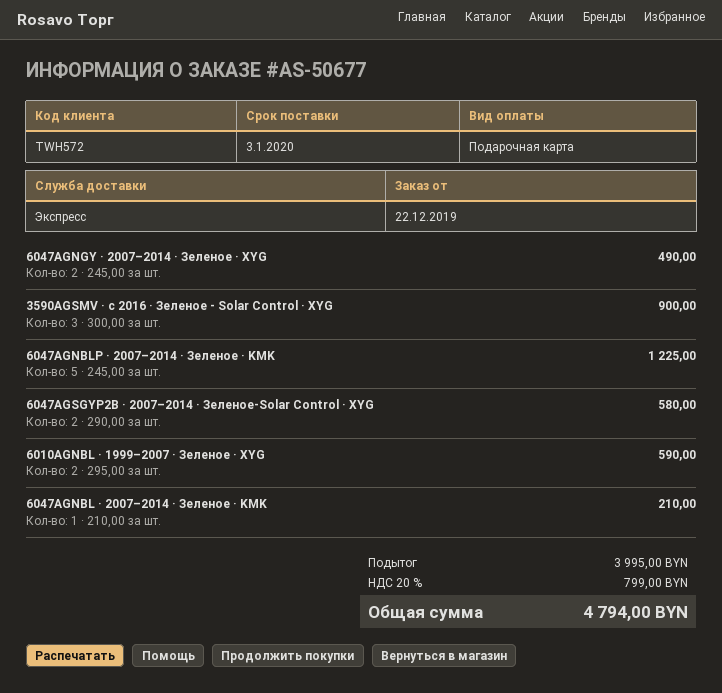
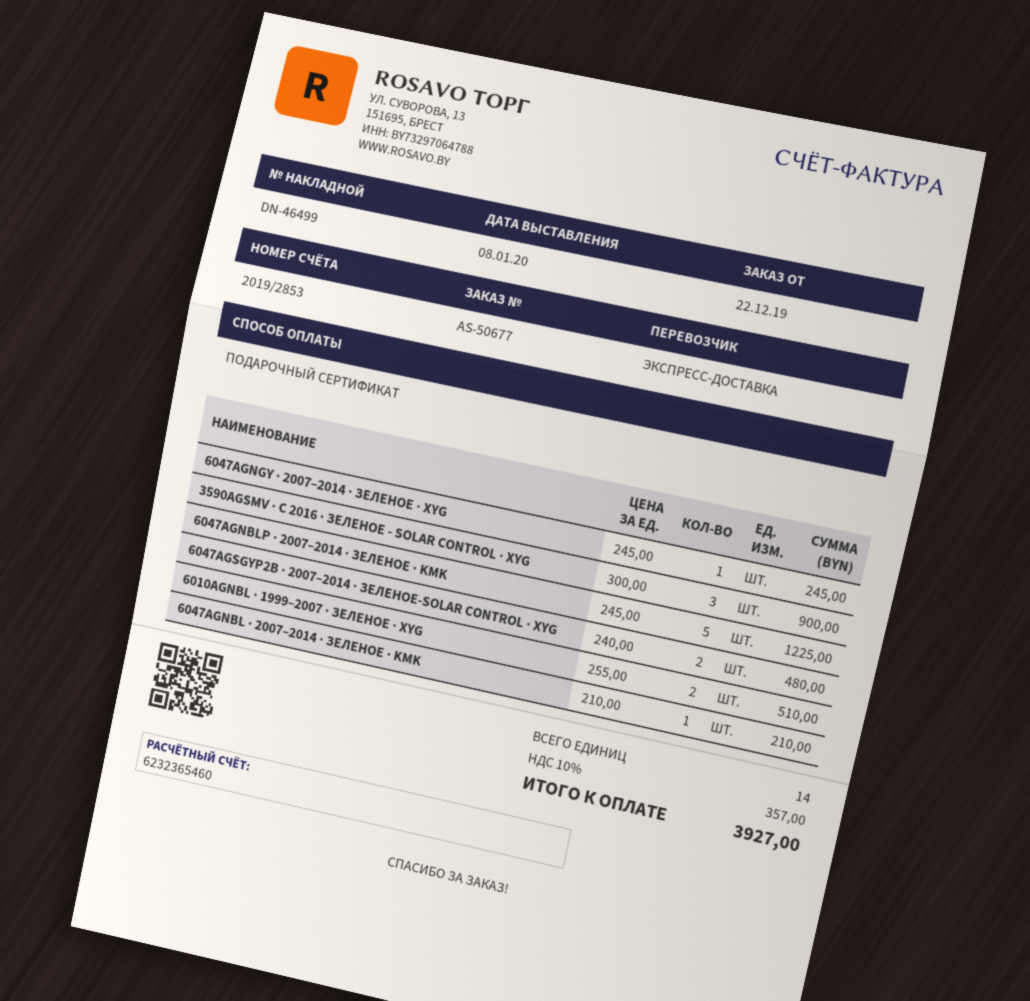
6047AGNGY · 2007–2014 · Зеленое · XYG: 2 x 245.00 = 490.00 -> 1 x 245.00 = 245.00
6047AGSGYP2B · 2007–2014 · Зеленое-Solar Control · XYG: 2 x 290.00 = 580.00 -> 2 x 240.00 = 480.00
6010AGNBL · 1999–2007 · Зеленое · XYG: 2 x 295.00 = 590.00 -> 2 x 255.00 = 510.00
tax: 20% = 799.00 -> 10% = 357.00
total: 4794.00 -> 3927.00

